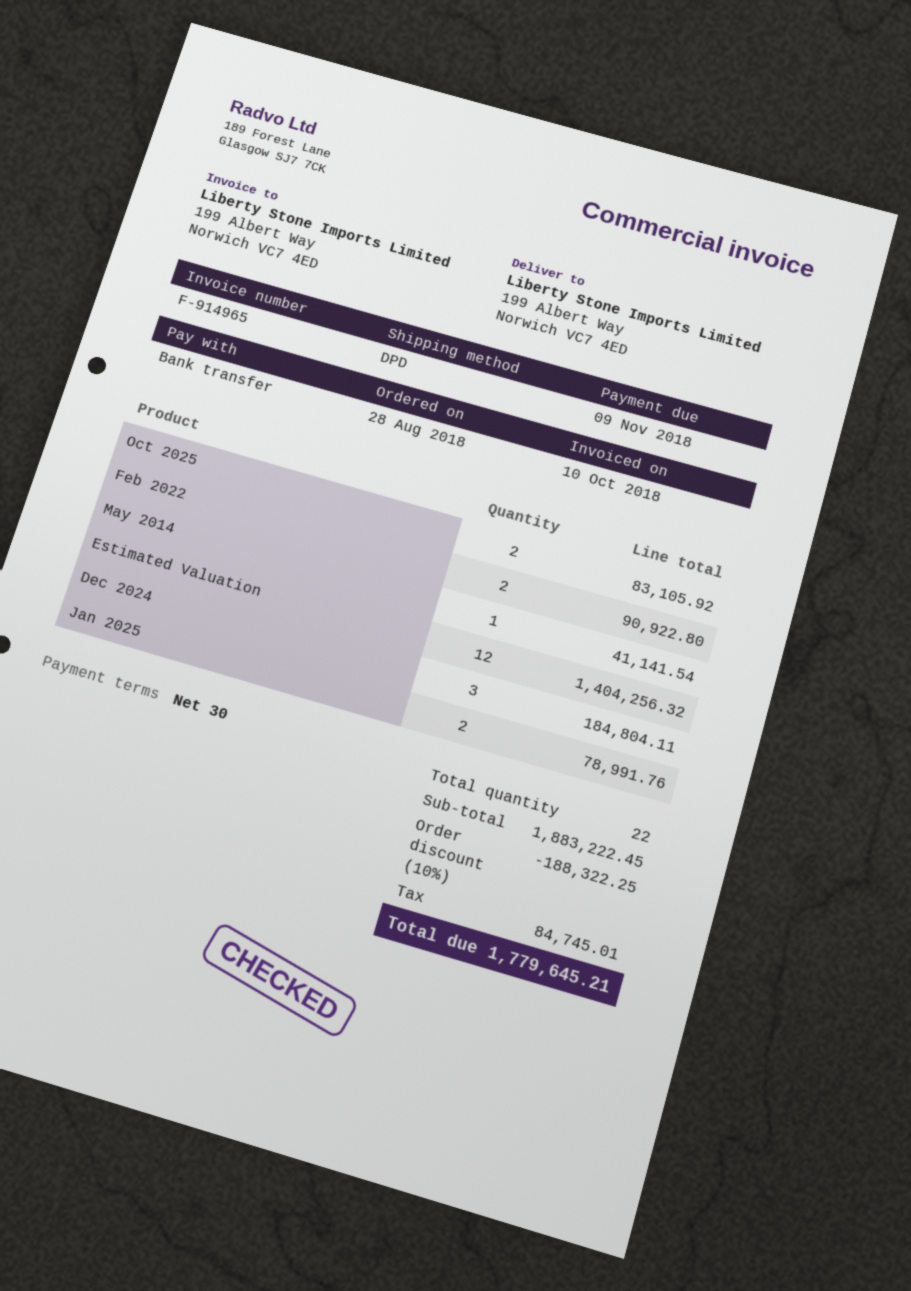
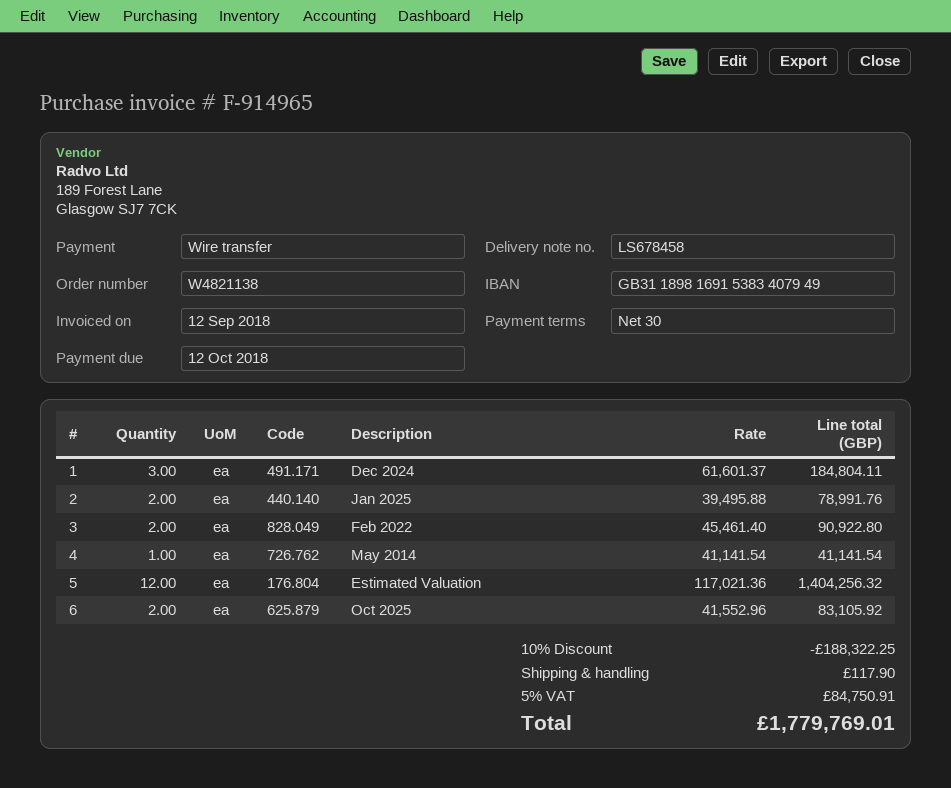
invoice date: 2018-10-10 -> 2018-09-12
due date: 2018-11-09 -> 2018-10-12
shipping: none -> 117.90
tax: 84745.01 -> 84750.91
total: 1779645.21 -> 1779769.01

